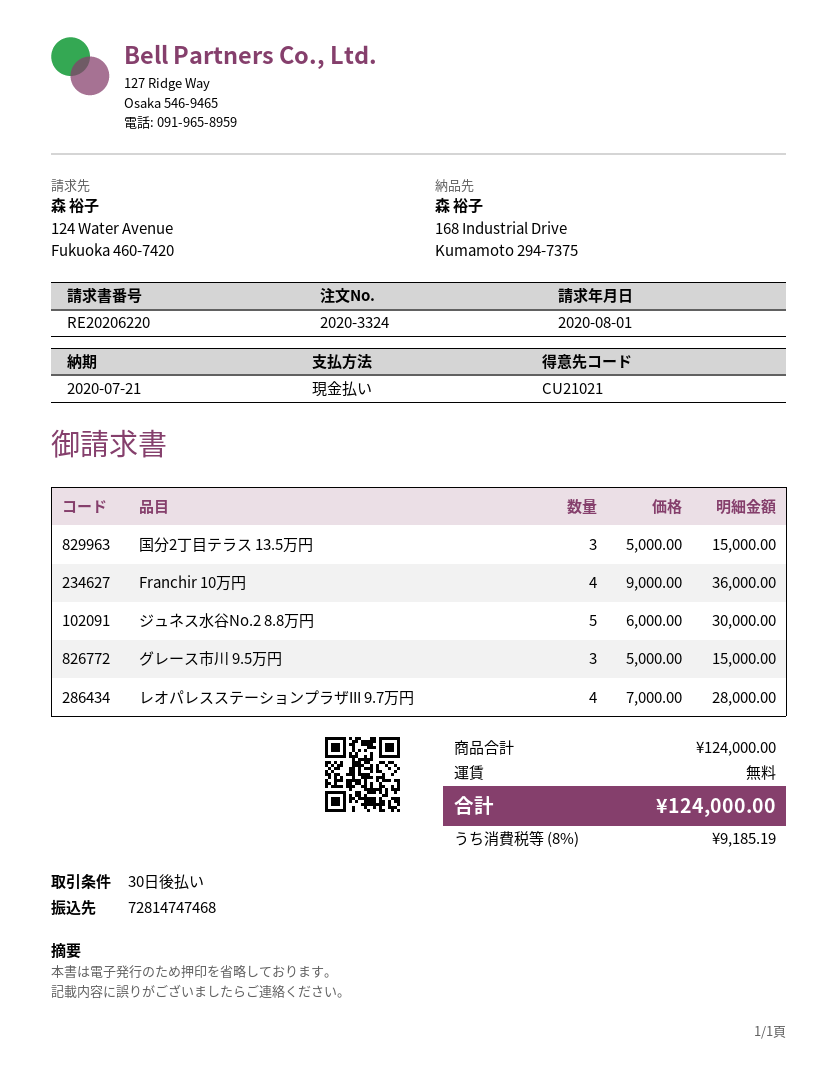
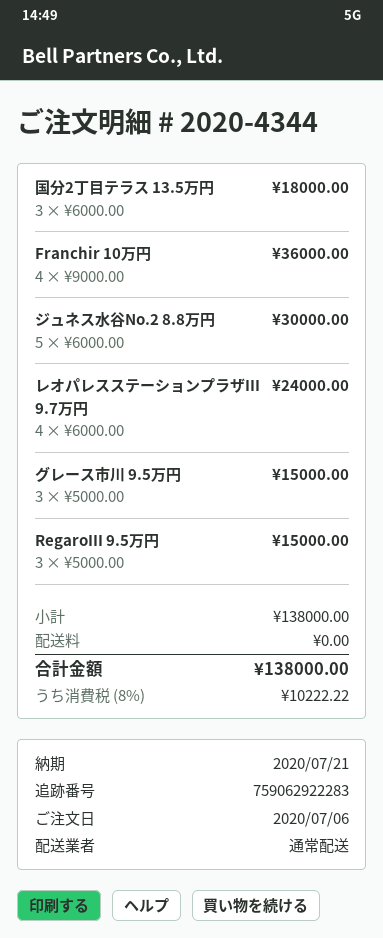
order number: 2020-3324 -> 2020-4344
国分2丁目テラス 13.5万円: 3 x 5000.00 = 15000.00 -> 3 x 6000.00 = 18000.00
レオパレスステーションプラザIII 9.7万円: 4 x 7000.00 = 28000.00 -> 4 x 6000.00 = 24000.00
RegaroIII 9.5万円: none -> 3 x 5000.00 = 15000.00
subtotal: 124000.00 -> 138000.00
tax: 8% = 9185.19 -> 8% = 10222.22
total: 124000.00 -> 138000.00

